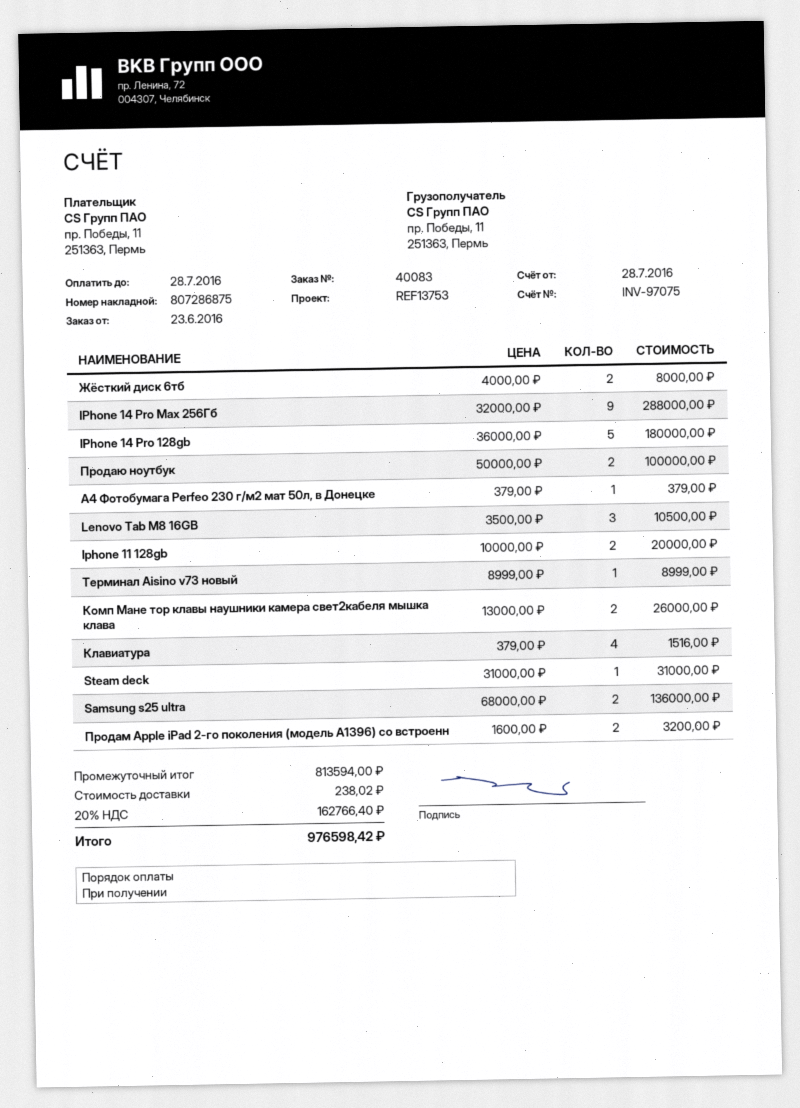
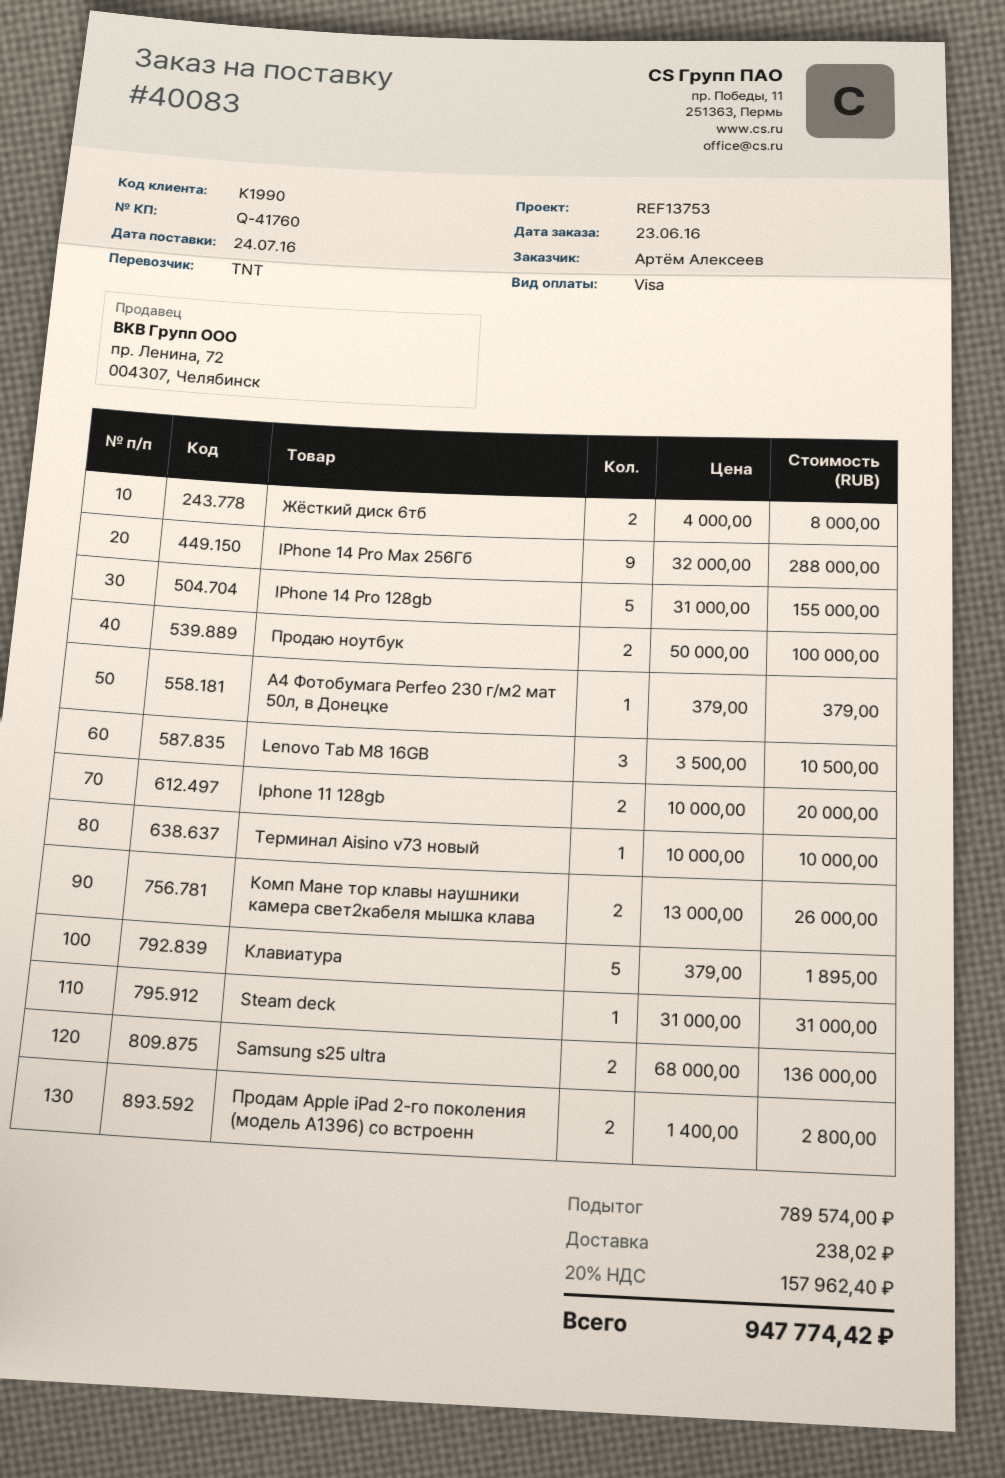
IPhone 14 Pro 128gb: 5 x 36000.00 = 180000.00 -> 5 x 31000.00 = 155000.00
Терминал Aisino v73 новый: 1 x 8999.00 = 8999.00 -> 1 x 10000.00 = 10000.00
Клавиатура: 4 x 379.00 = 1516.00 -> 5 x 379.00 = 1895.00
Продам Apple iPad 2-го поколения (модель A1396) со встроенн: 2 x 1600.00 = 3200.00 -> 2 x 1400.00 = 2800.00
subtotal: 813594.00 -> 789574.00
tax: 20% = 162766.40 -> 20% = 157962.40
total: 976598.42 -> 947774.42

